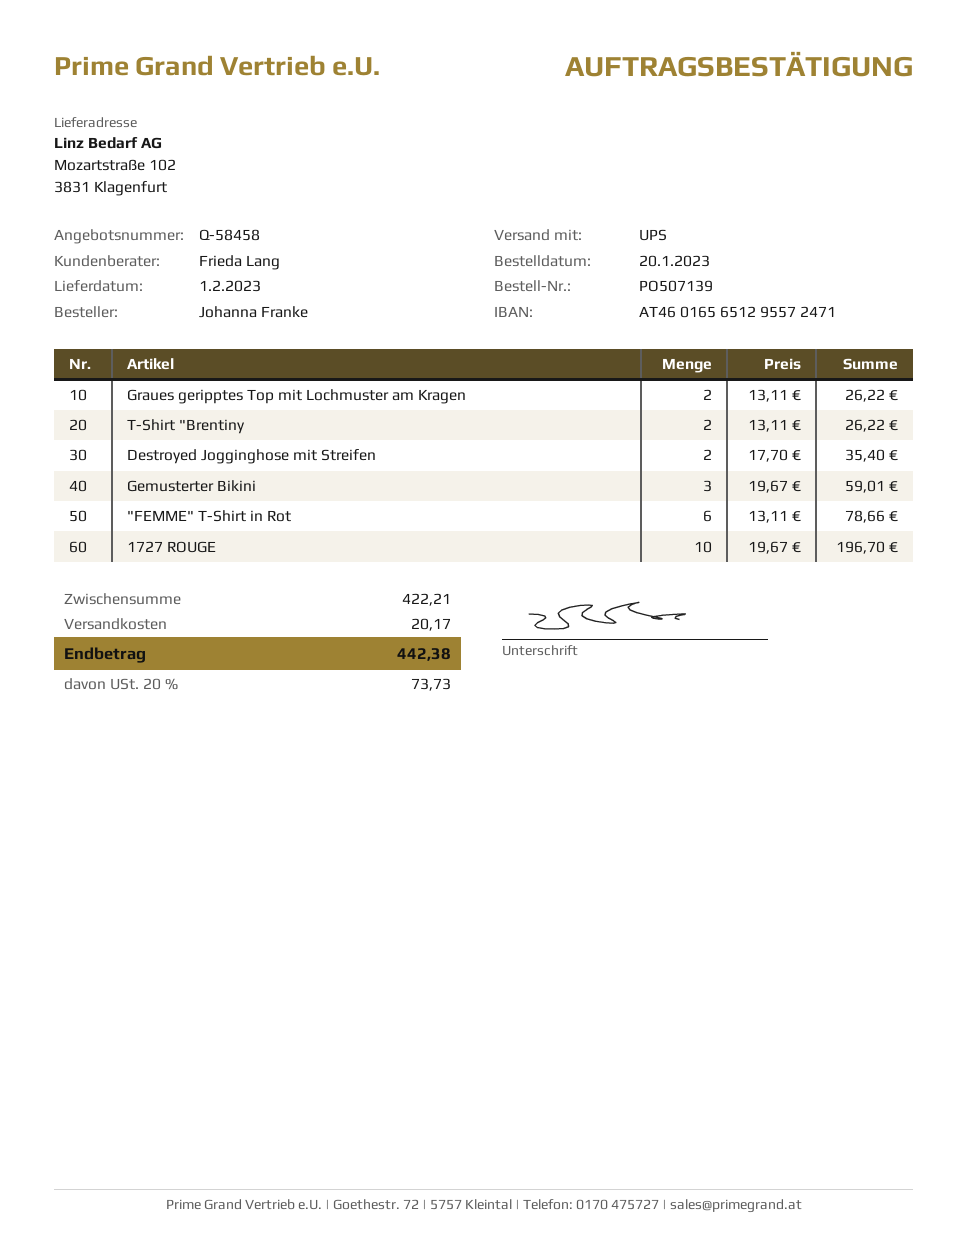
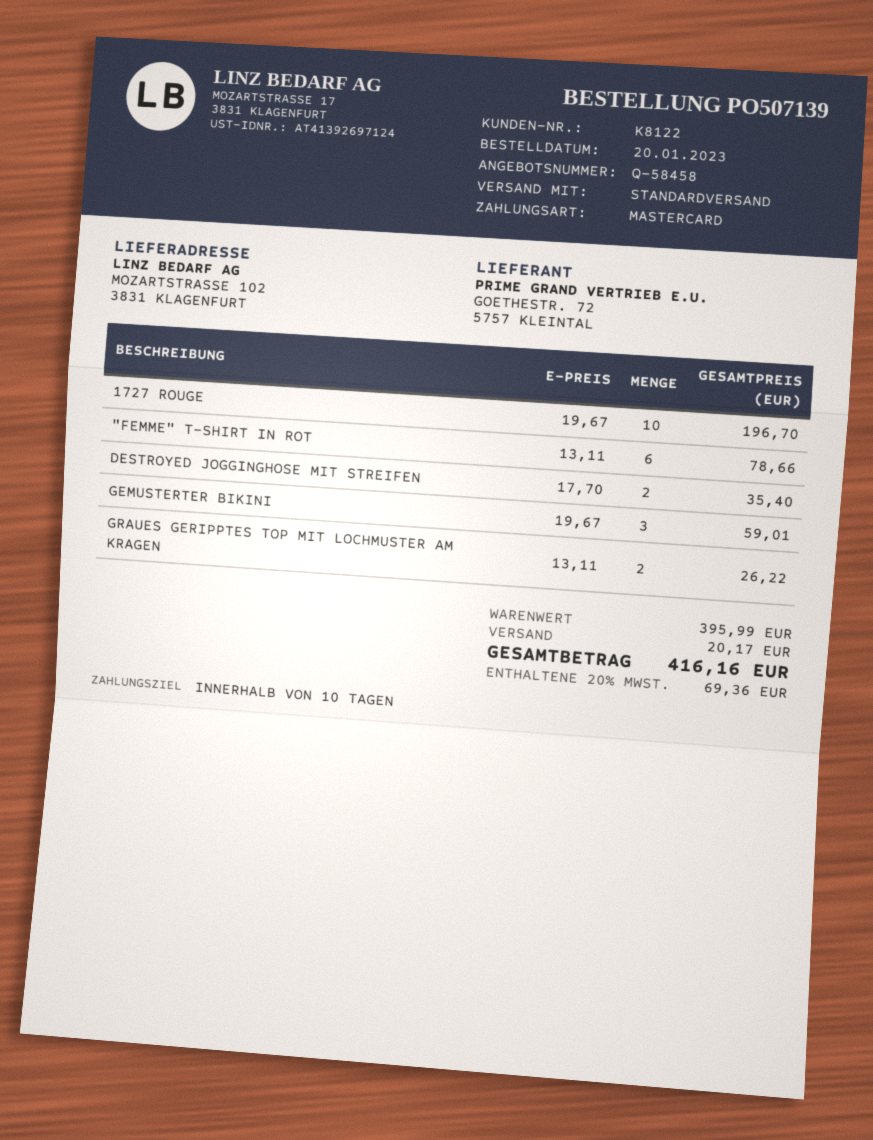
shipping method: UPS -> standard
T-Shirt "Brentiny: 2 x 13.11 = 26.22 -> none
subtotal: 422.21 -> 395.99
tax: 20% = 73.73 -> 20% = 69.36
total: 442.38 -> 416.16

